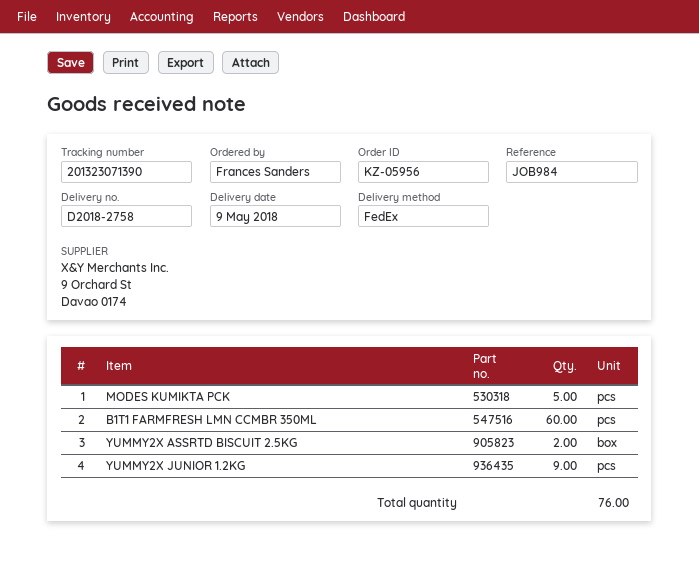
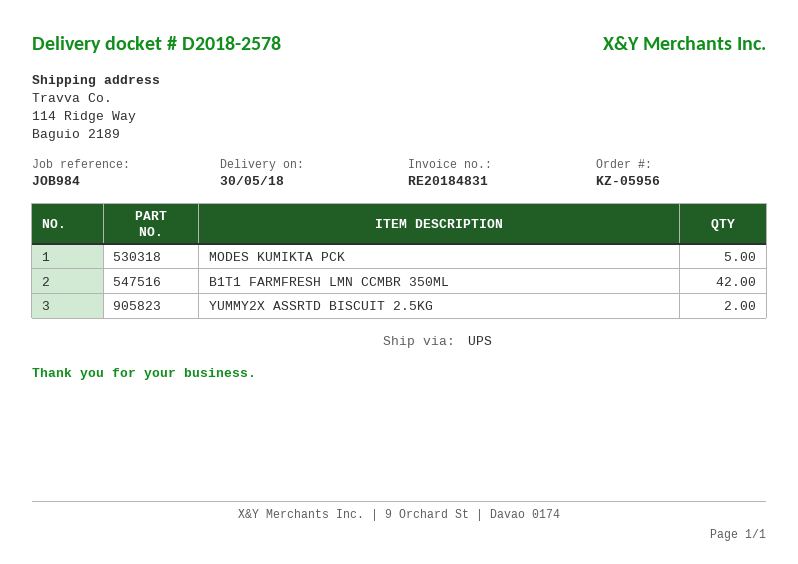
delivery note number: D2018-2758 -> D2018-2578
delivery date: 2018-05-09 -> 2018-05-30
shipping method: FedEx -> UPS
B1T1 FARMFRESH LMN CCMBR 350ML: 60 -> 42
YUMMY2X JUNIOR 1.2KG: 9 -> none

